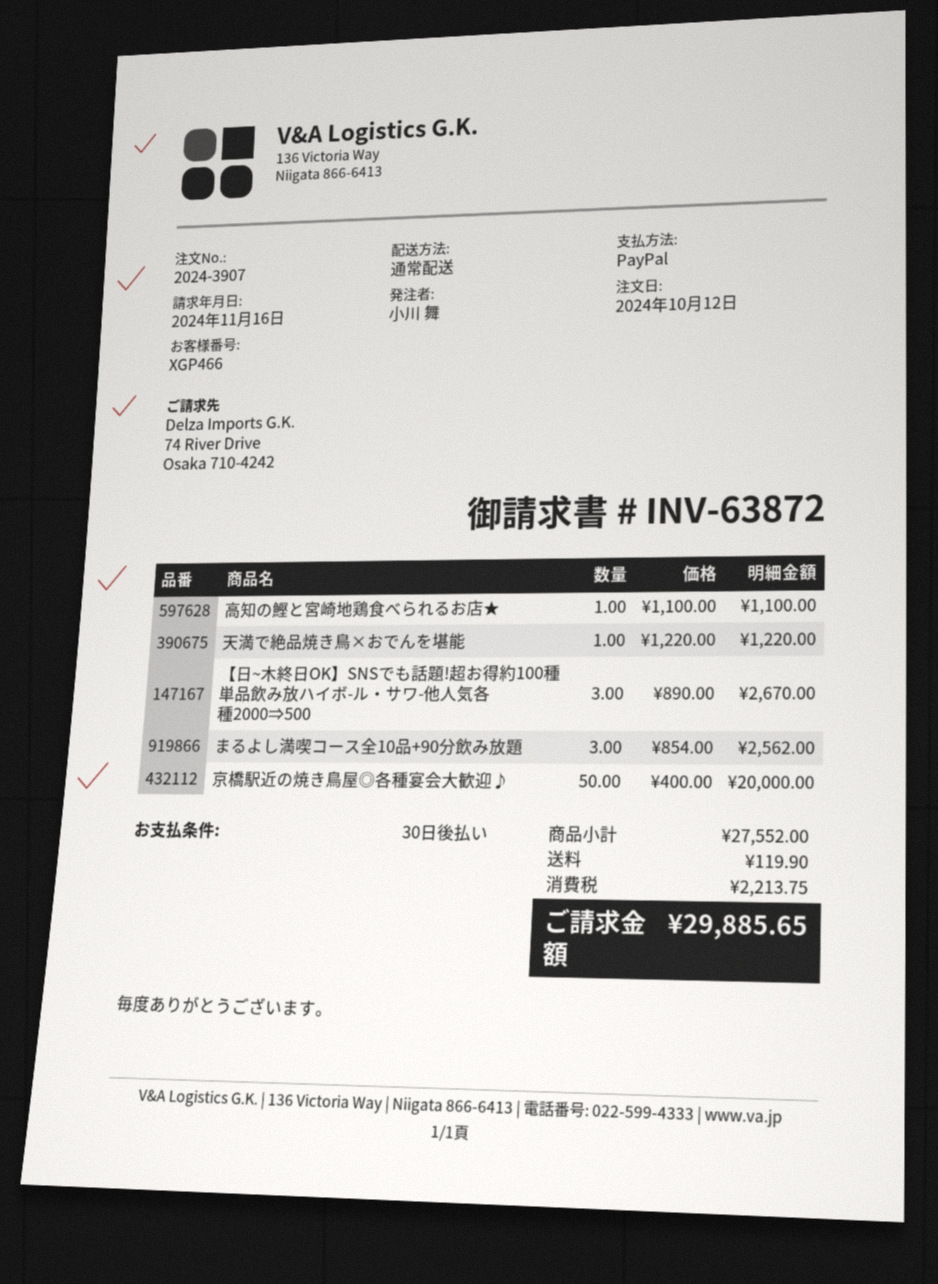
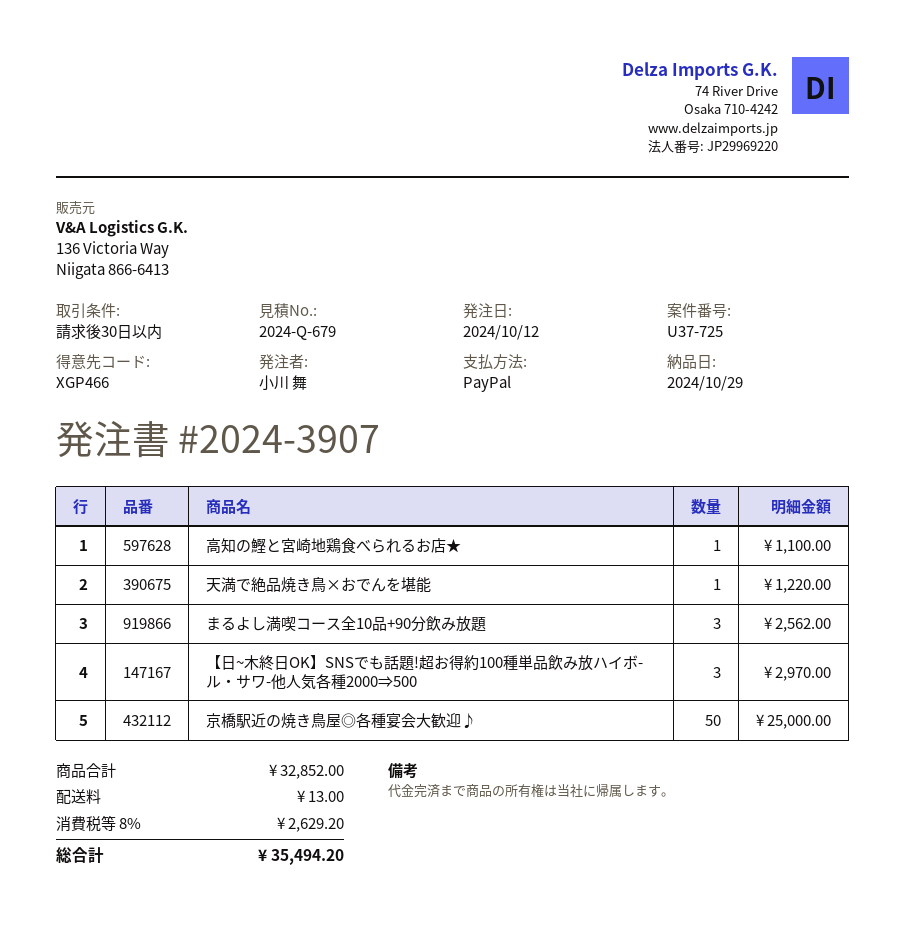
【日~木終日OK】SNSでも話題!超お得約100種単品飲み放ハイボ-ル・サワ-他人気各種2000⇒500: 3 for 2670.00 -> 3 for 2970.00
京橋駅近の焼き鳥屋◎各種宴会大歓迎♪: 50 for 20000.00 -> 50 for 25000.00
subtotal: 27552.00 -> 32852.00
shipping: 119.90 -> 13.00
tax: 2213.75 -> 2629.20
total: 29885.65 -> 35494.20

